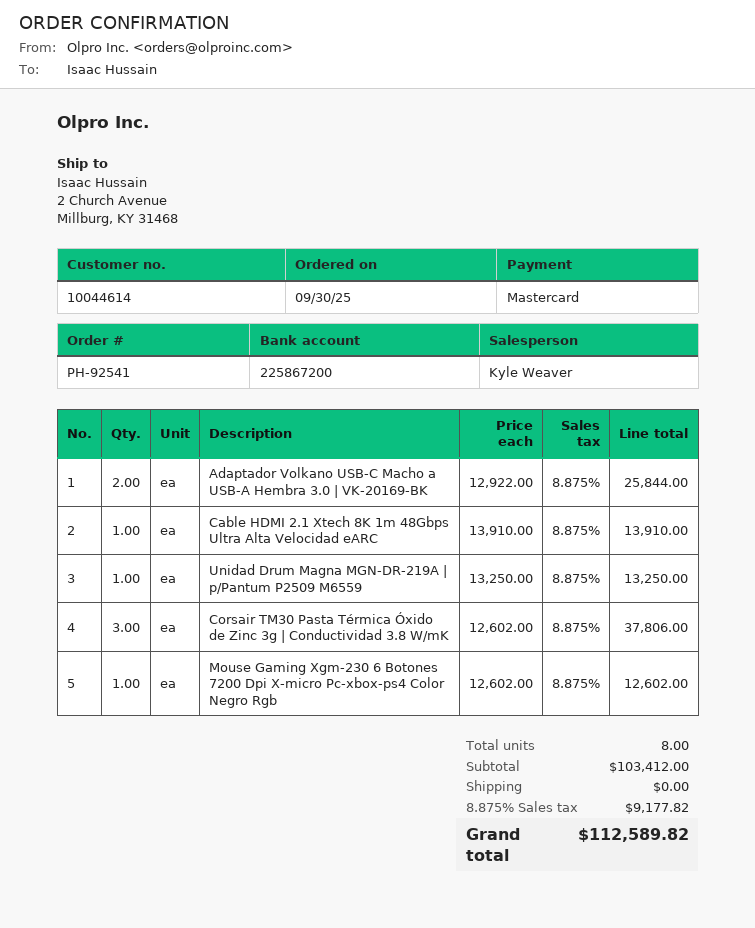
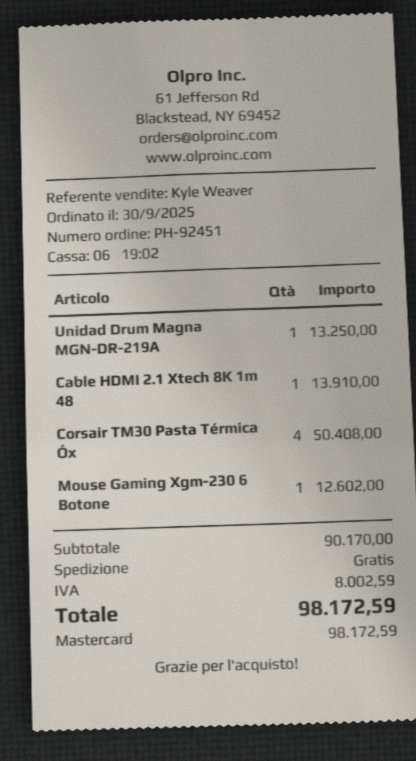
order number: PH-92541 -> PH-92451
Adaptador Volkano USB-C Macho a USB-A Hembra 3.0 | VK-20169-BK: 2 for 25844.00 -> none
Corsair TM30 Pasta Térmica Óxido de Zinc 3g | Conductividad 3.8 W/mK: 3 for 37806.00 -> 4 for 50408.00
subtotal: 103412.00 -> 90170.00
tax: 9177.82 -> 8002.59
total: 112589.82 -> 98172.59

